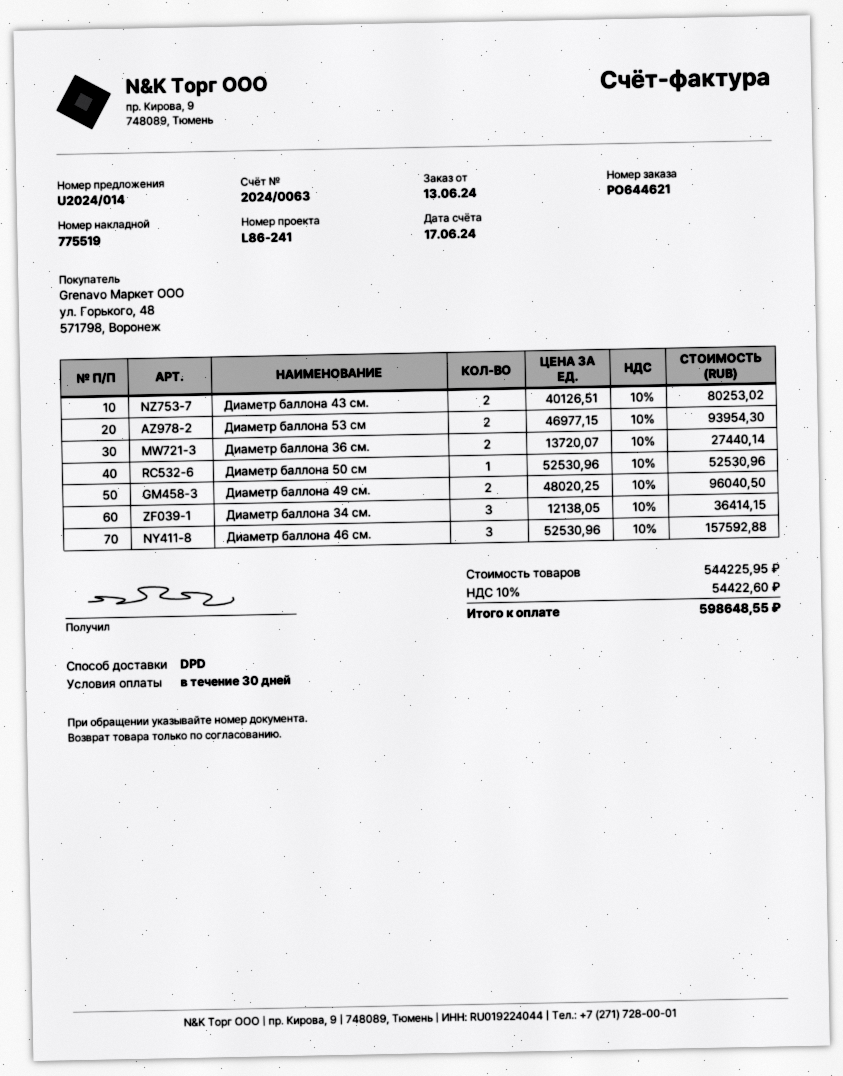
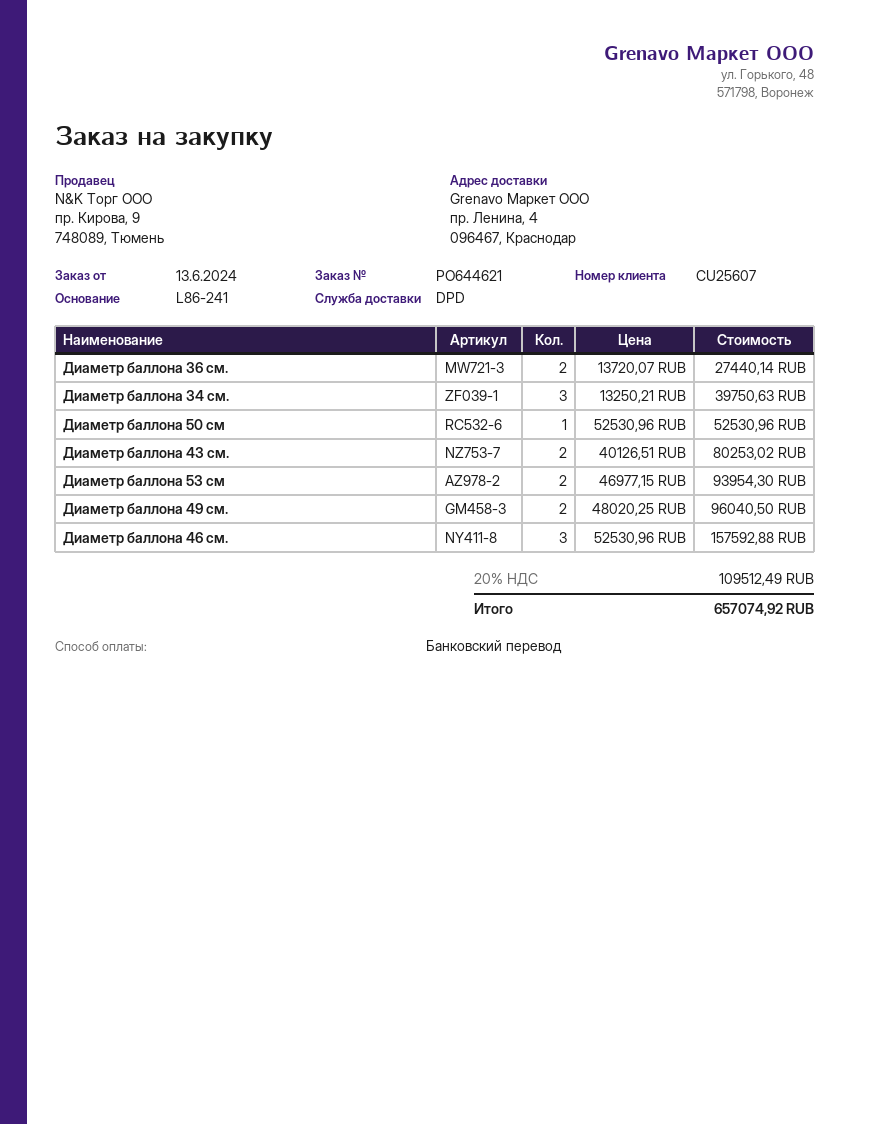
Диаметр баллона 34 см.: 3 x 12138.05 = 36414.15 -> 3 x 13250.21 = 39750.63
tax: 10% = 54422.60 -> 20% = 109512.49
total: 598648.55 -> 657074.92

